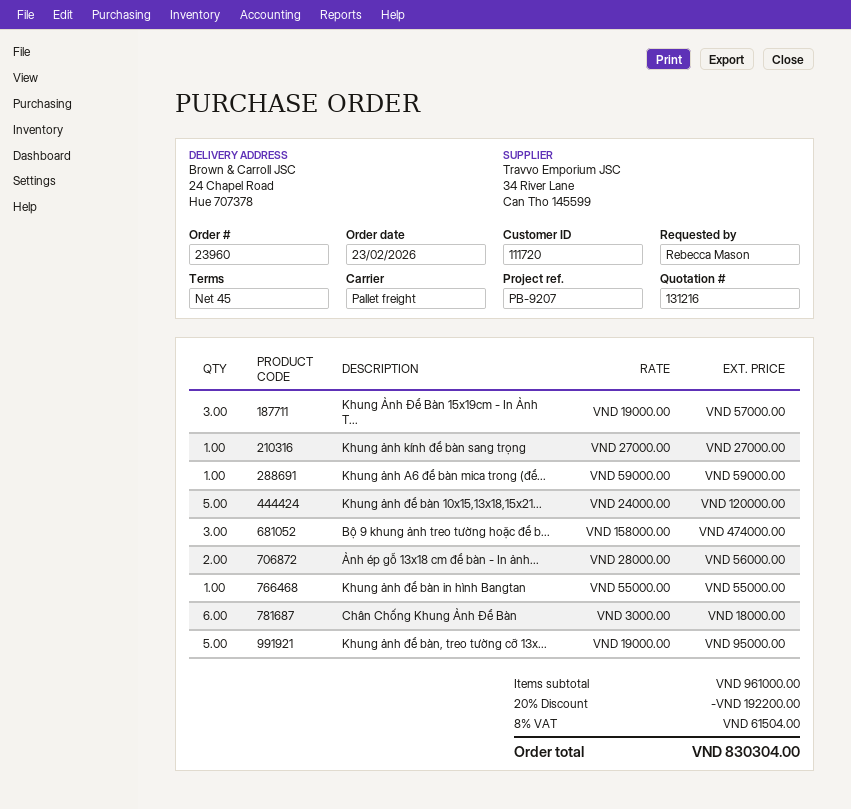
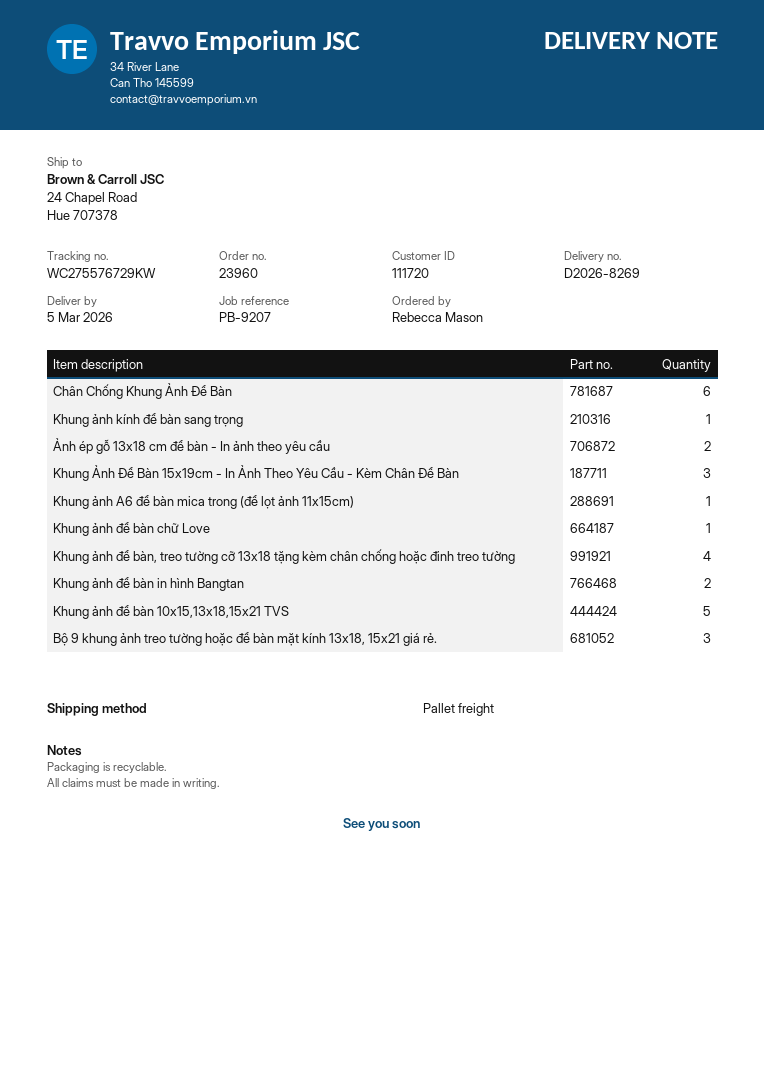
Khung ảnh để bàn in hình Bangtan: 1 -> 2
Khung ảnh để bàn, treo tường cỡ 13x...: 5 -> 4
Khung ảnh để bàn chữ Love: none -> 1

